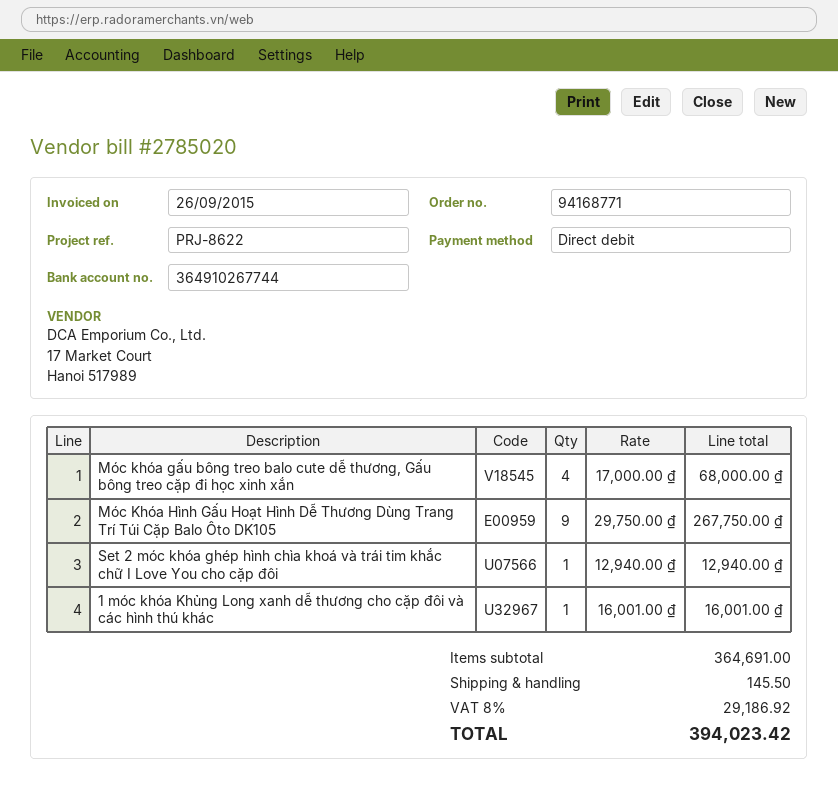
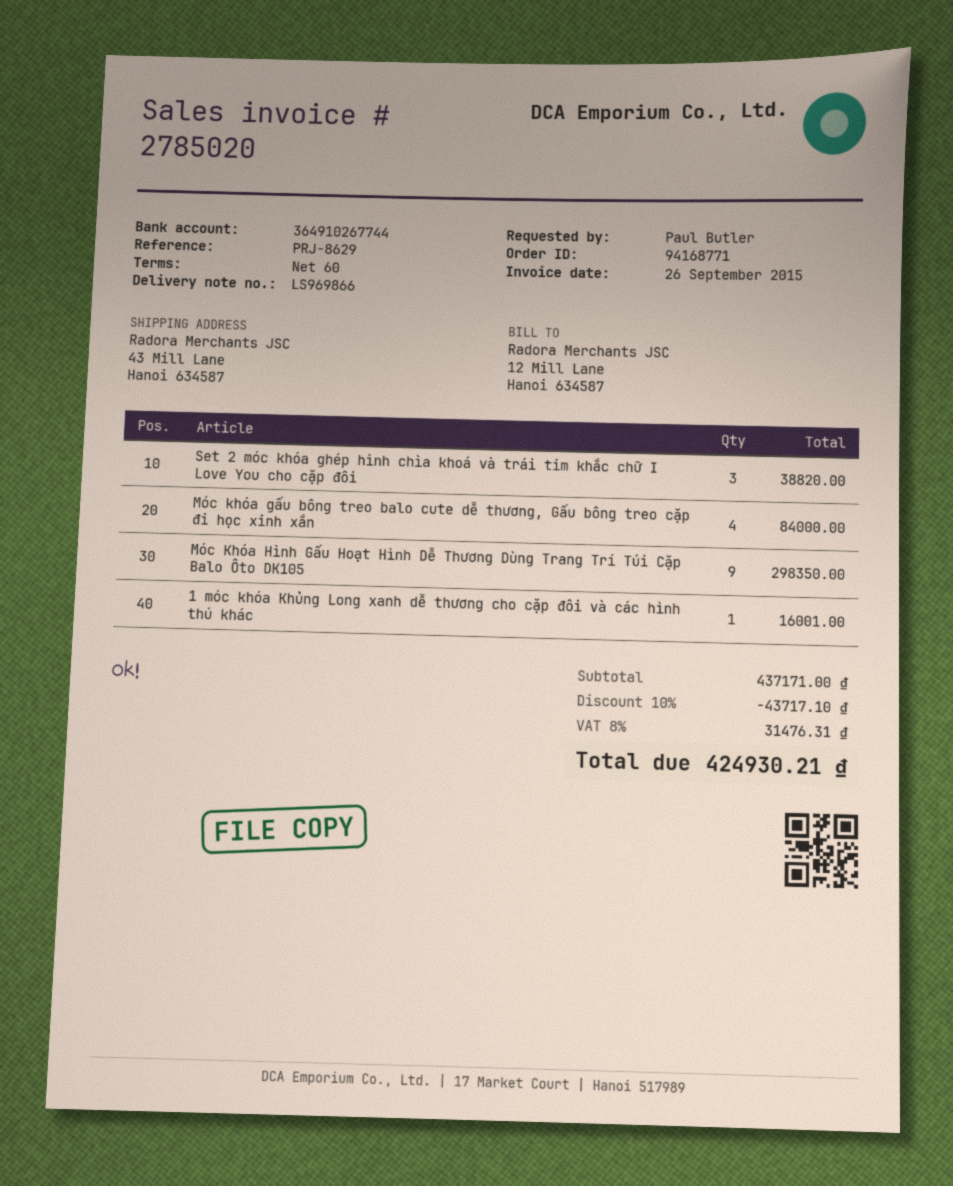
reference: PRJ-8622 -> PRJ-8629
Móc khóa gấu bông treo balo cute dễ thương, Gấu bông treo cặp đi học xinh xắn: 4 for 68000.00 -> 4 for 84000.00
Móc Khóa Hình Gấu Hoạt Hình Dễ Thương Dùng Trang Trí Túi Cặp Balo Ôto DK105: 9 for 267750.00 -> 9 for 298350.00
Set 2 móc khóa ghép hình chìa khoá và trái tim khắc chữ I Love You cho cặp đôi: 1 for 12940.00 -> 3 for 38820.00
subtotal: 364691.00 -> 437171.00
discount: none -> 10% = 43717.10
shipping: 145.50 -> none
tax: 8% = 29186.92 -> 8% = 31476.31
total: 394023.42 -> 424930.21

